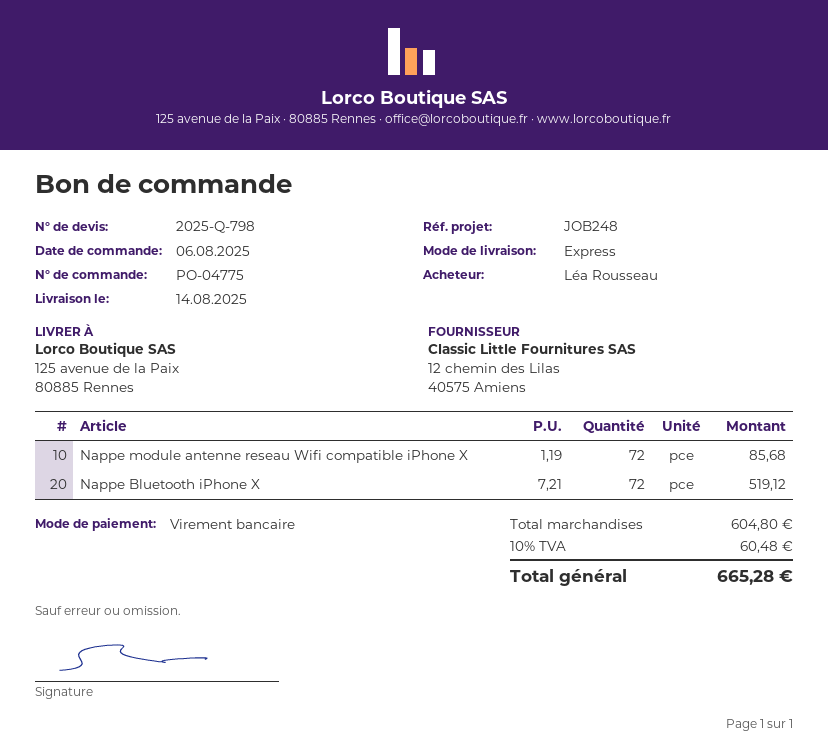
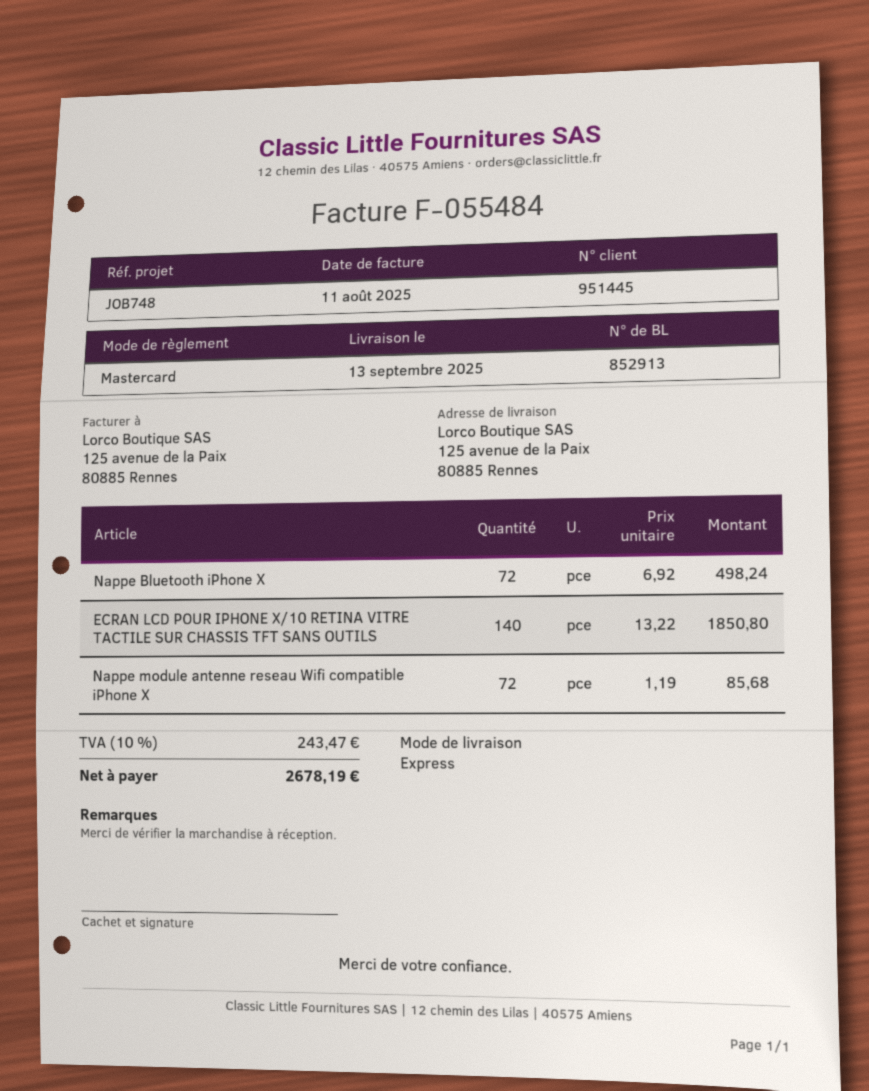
delivery date: 2025-08-14 -> 2025-09-13
reference: JOB248 -> JOB748
payment method: bank transfer -> Mastercard
Nappe Bluetooth iPhone X: 72 x 7.21 = 519.12 -> 72 x 6.92 = 498.24
ECRAN LCD POUR IPHONE X/10 RETINA VITRE TACTILE SUR CHASSIS TFT SANS OUTILS: none -> 140 x 13.22 = 1850.80
tax: 10% = 60.48 -> 10% = 243.47
total: 665.28 -> 2678.19

